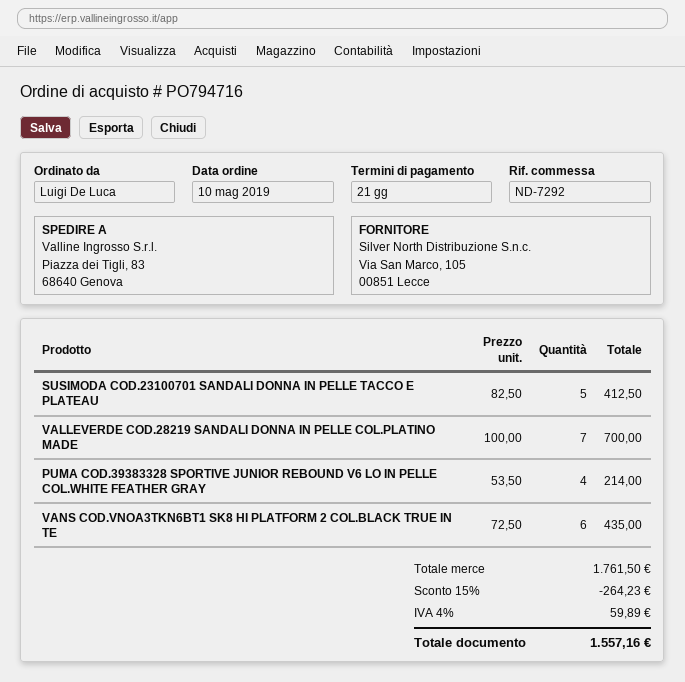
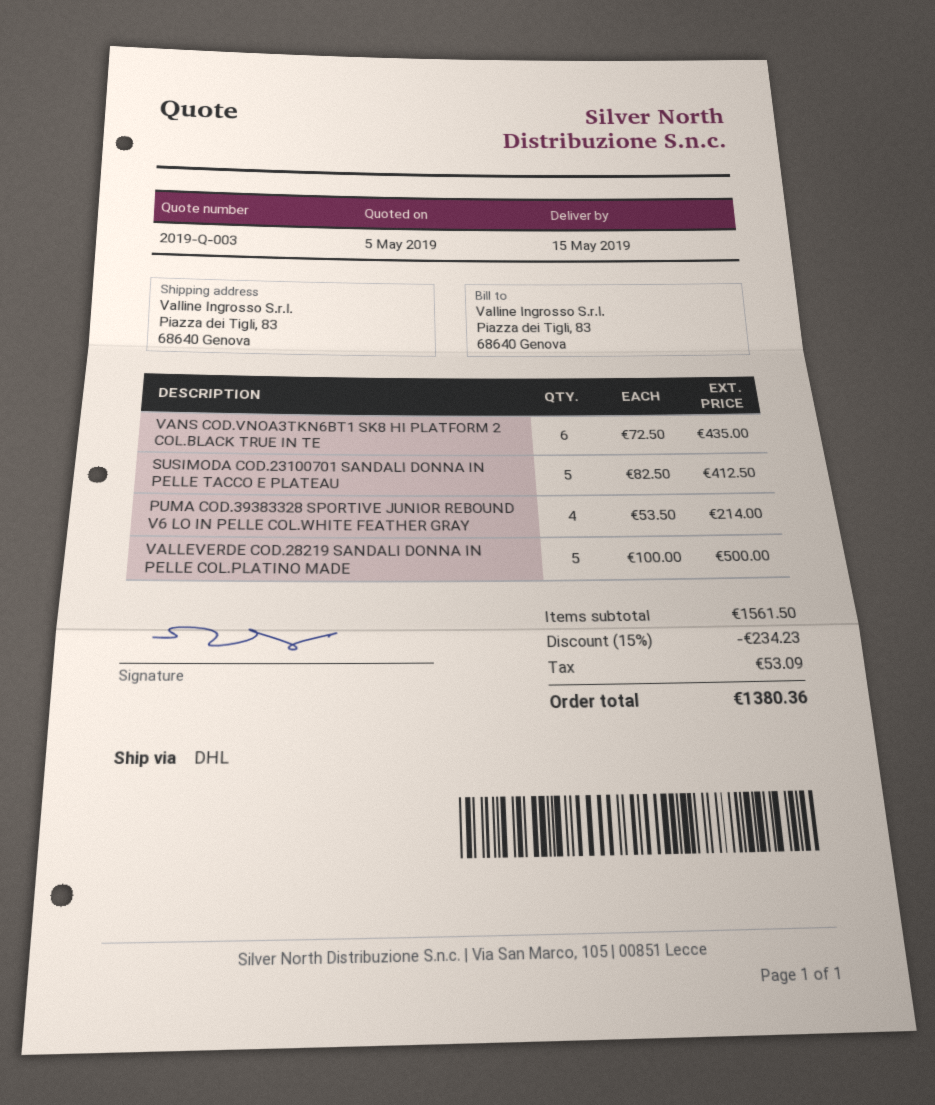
VALLEVERDE COD.28219 SANDALI DONNA IN PELLE COL.PLATINO MADE: 7 x 100.00 = 700.00 -> 5 x 100.00 = 500.00
subtotal: 1761.50 -> 1561.50
discount: 15% = 264.23 -> 15% = 234.23
tax: 59.89 -> 53.09
total: 1557.16 -> 1380.36

